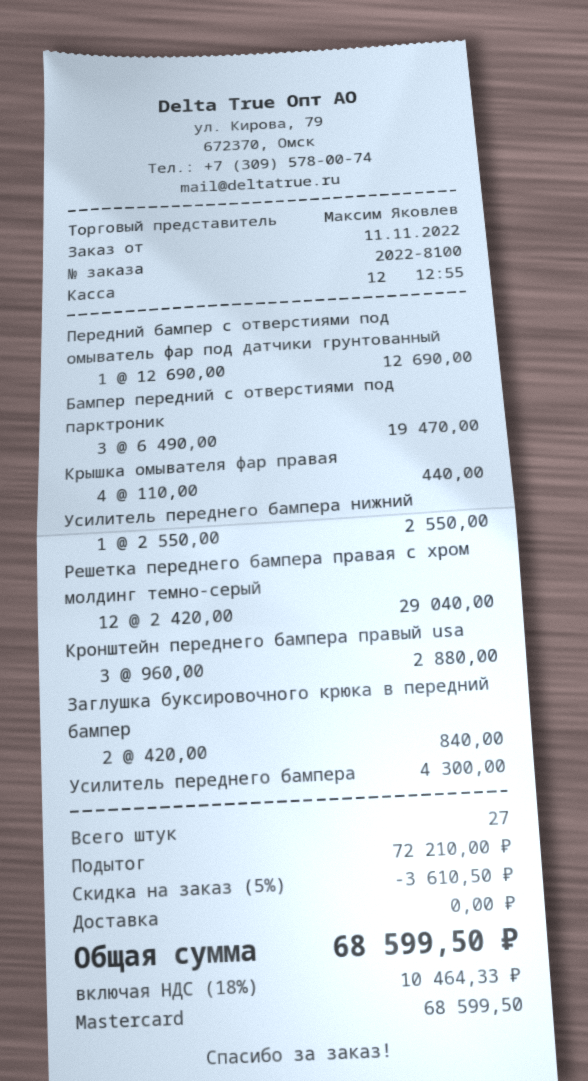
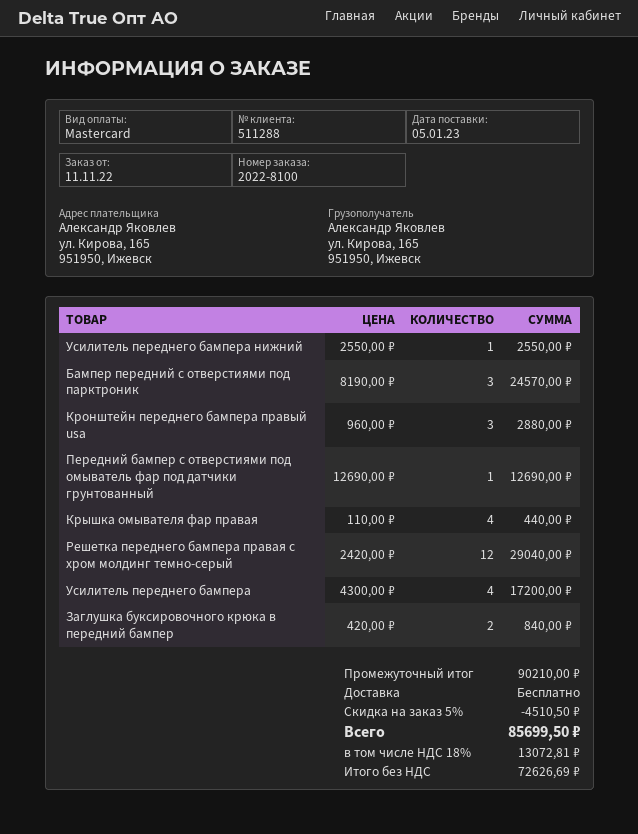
Бампер передний с отверстиями под парктроник: 3 x 6490.00 = 19470.00 -> 3 x 8190.00 = 24570.00
Усилитель переднего бампера: 1 x 4300.00 = 4300.00 -> 4 x 4300.00 = 17200.00
subtotal: 72210.00 -> 90210.00
discount: 5% = 3610.50 -> 5% = 4510.50
tax: 18% = 10464.33 -> 18% = 13072.81
total: 68599.50 -> 85699.50

